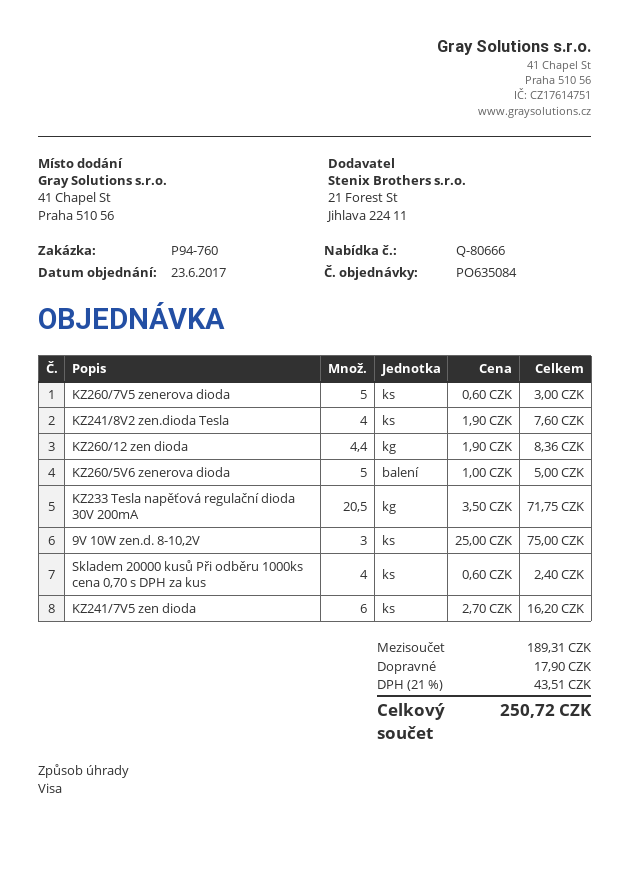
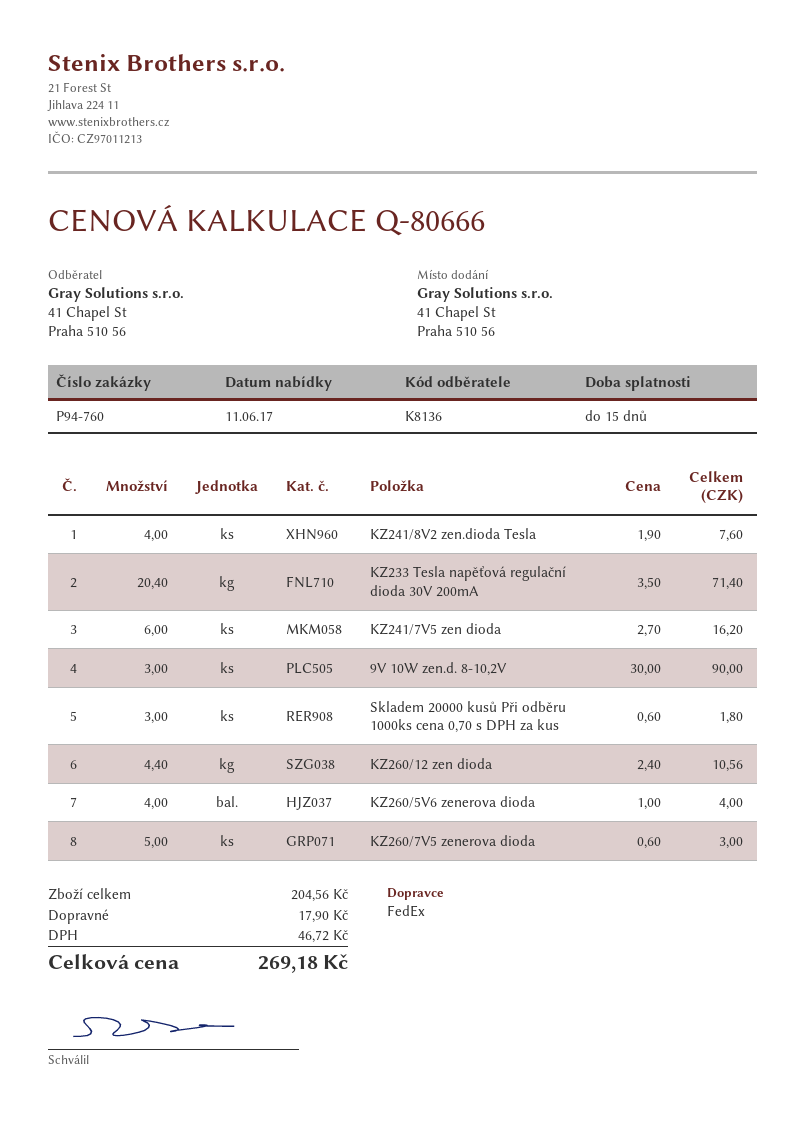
KZ260/12 zen dioda: 4.4 x 1.90 = 8.36 -> 4.4 x 2.40 = 10.56
KZ260/5V6 zenerova dioda: 5 x 1.00 = 5.00 -> 4 x 1.00 = 4.00
KZ233 Tesla napěťová regulační dioda 30V 200mA: 20.5 x 3.50 = 71.75 -> 20.4 x 3.50 = 71.40
9V 10W zen.d. 8-10,2V: 3 x 25.00 = 75.00 -> 3 x 30.00 = 90.00
Skladem 20000 kusů Při odběru 1000ks cena 0,70 s DPH za kus: 4 x 0.60 = 2.40 -> 3 x 0.60 = 1.80
subtotal: 189.31 -> 204.56
tax: 43.51 -> 46.72
total: 250.72 -> 269.18

